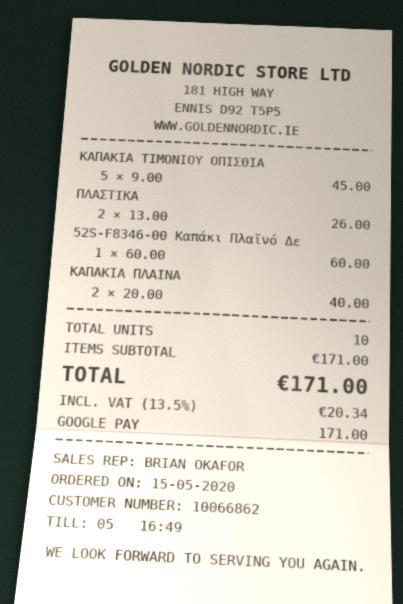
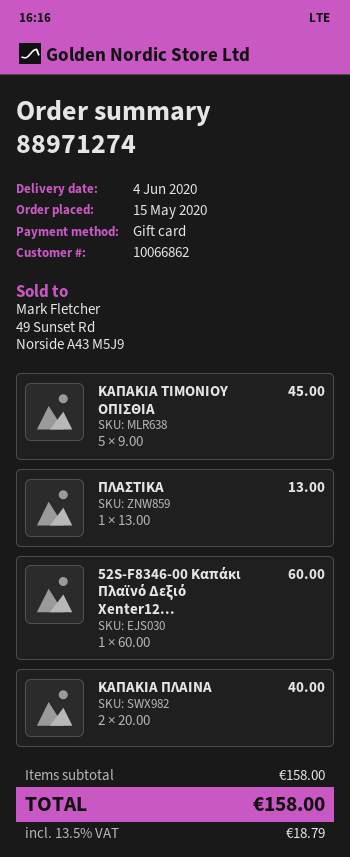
payment method: Google Pay -> gift card
ΠΛΑΣΤΙΚΑ: 2 x 13.00 = 26.00 -> 1 x 13.00 = 13.00
subtotal: 171.00 -> 158.00
tax: 13.5% = 20.34 -> 13.5% = 18.79
total: 171.00 -> 158.00

